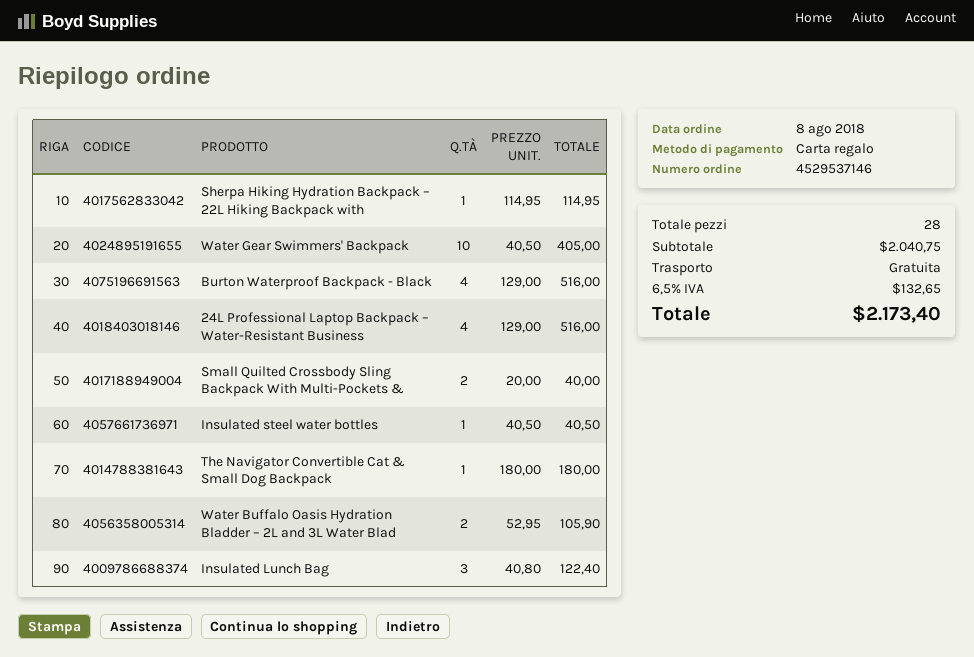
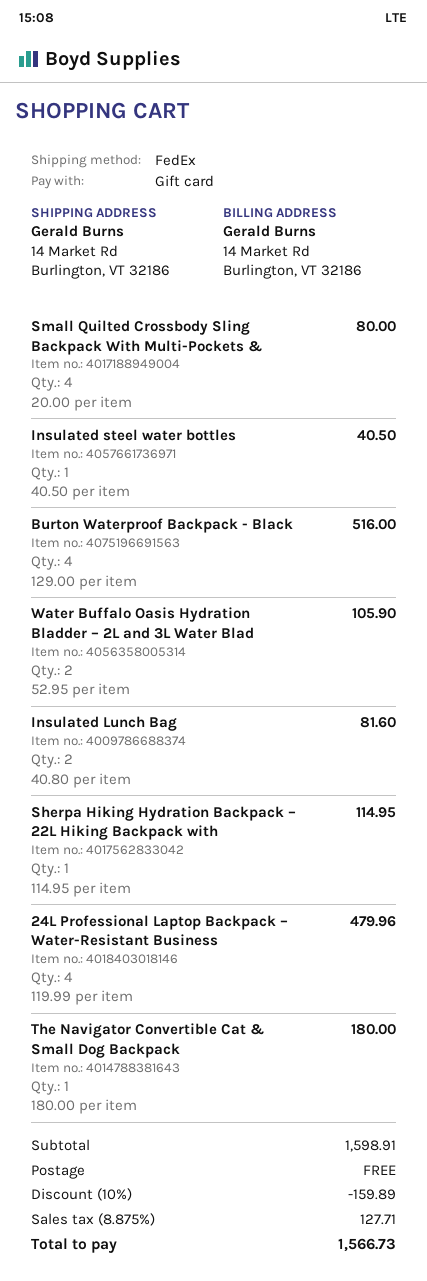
Water Gear Swimmers' Backpack: 10 x 40.50 = 405.00 -> none
24L Professional Laptop Backpack – Water-Resistant Business: 4 x 129.00 = 516.00 -> 4 x 119.99 = 479.96
Small Quilted Crossbody Sling Backpack With Multi-Pockets &: 2 x 20.00 = 40.00 -> 4 x 20.00 = 80.00
Insulated Lunch Bag: 3 x 40.80 = 122.40 -> 2 x 40.80 = 81.60
subtotal: 2040.75 -> 1598.91
discount: none -> 10% = 159.89
tax: 6.5% = 132.65 -> 8.875% = 127.71
total: 2173.40 -> 1566.73

